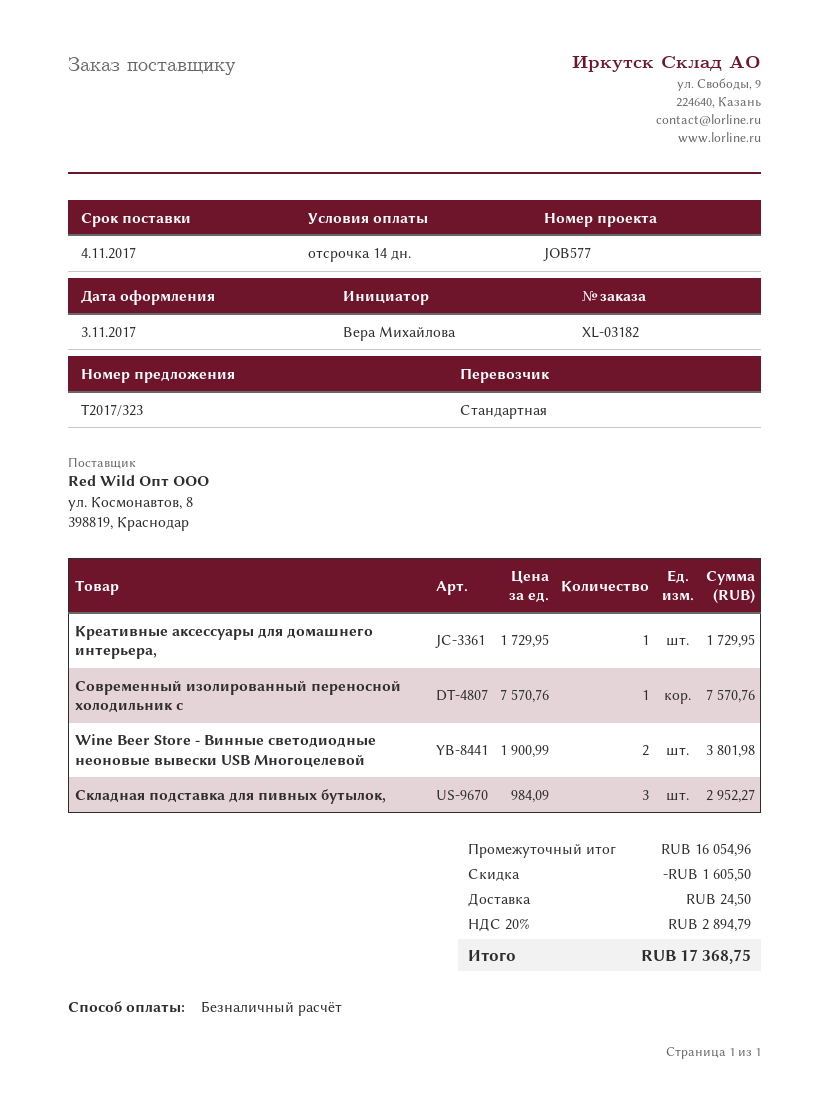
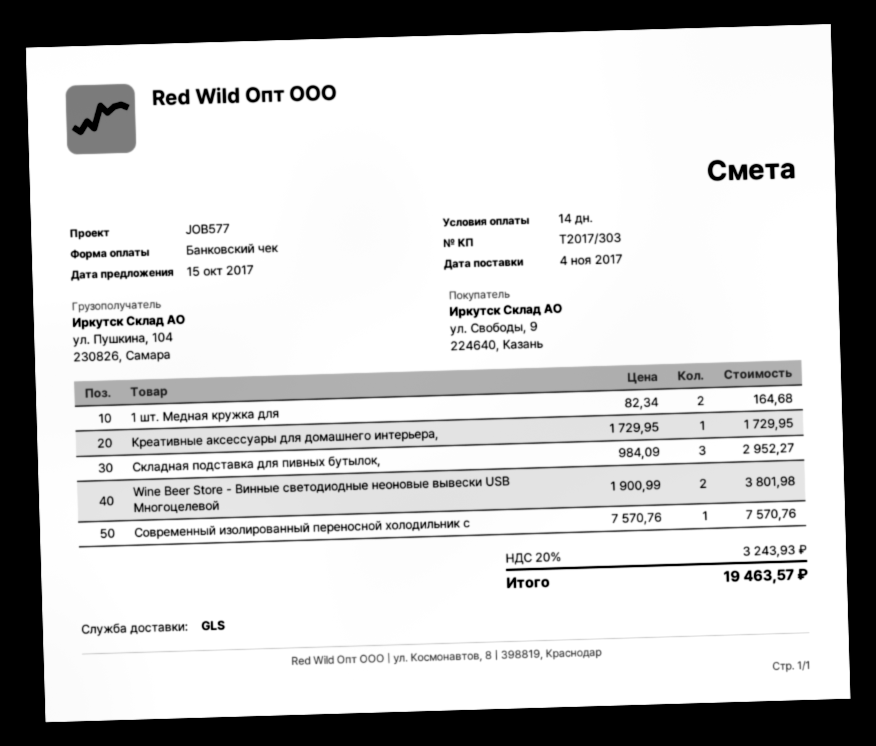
quote number: T2017/323 -> T2017/303
payment method: bank transfer -> cheque
shipping method: standard -> GLS
1 шт. Медная кружка для: none -> 2 x 82.34 = 164.68
discount: 1605.50 -> none
shipping: 24.50 -> none
tax: 20% = 2894.79 -> 20% = 3243.93
total: 17368.75 -> 19463.57

